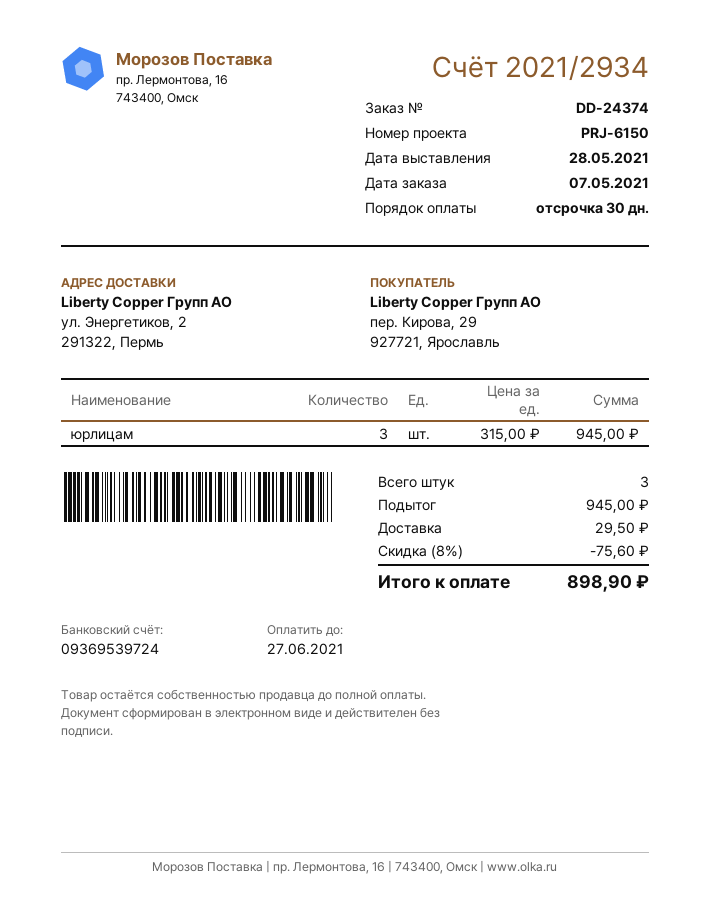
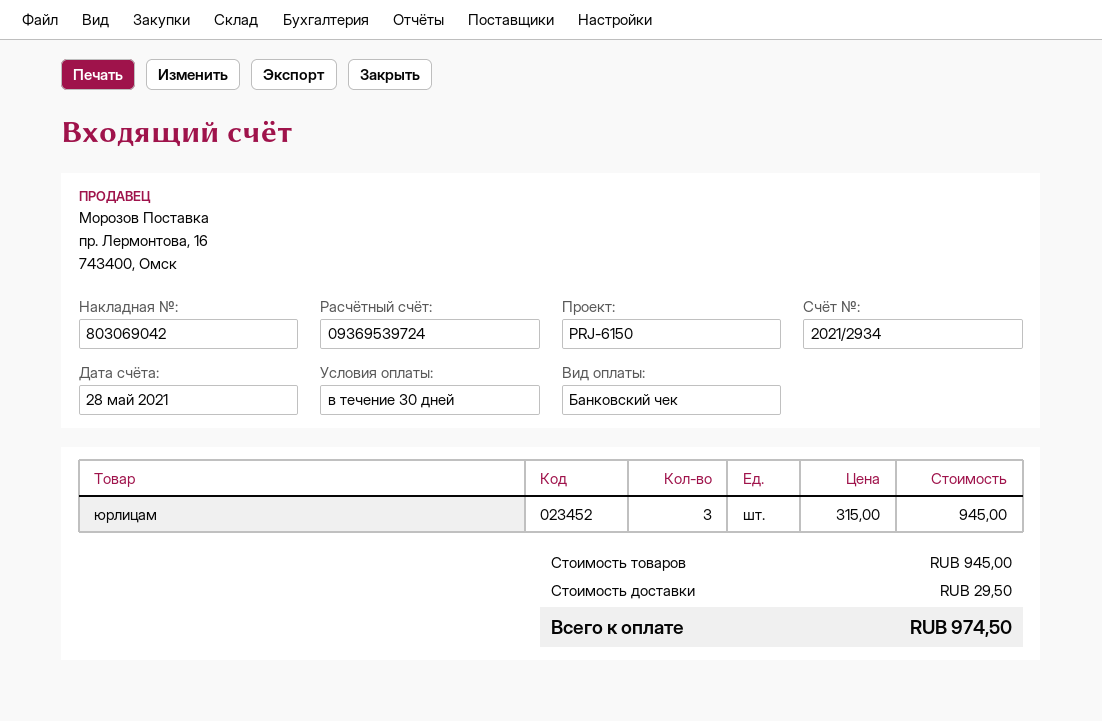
discount: 8% = 75.60 -> none
total: 898.90 -> 974.50

